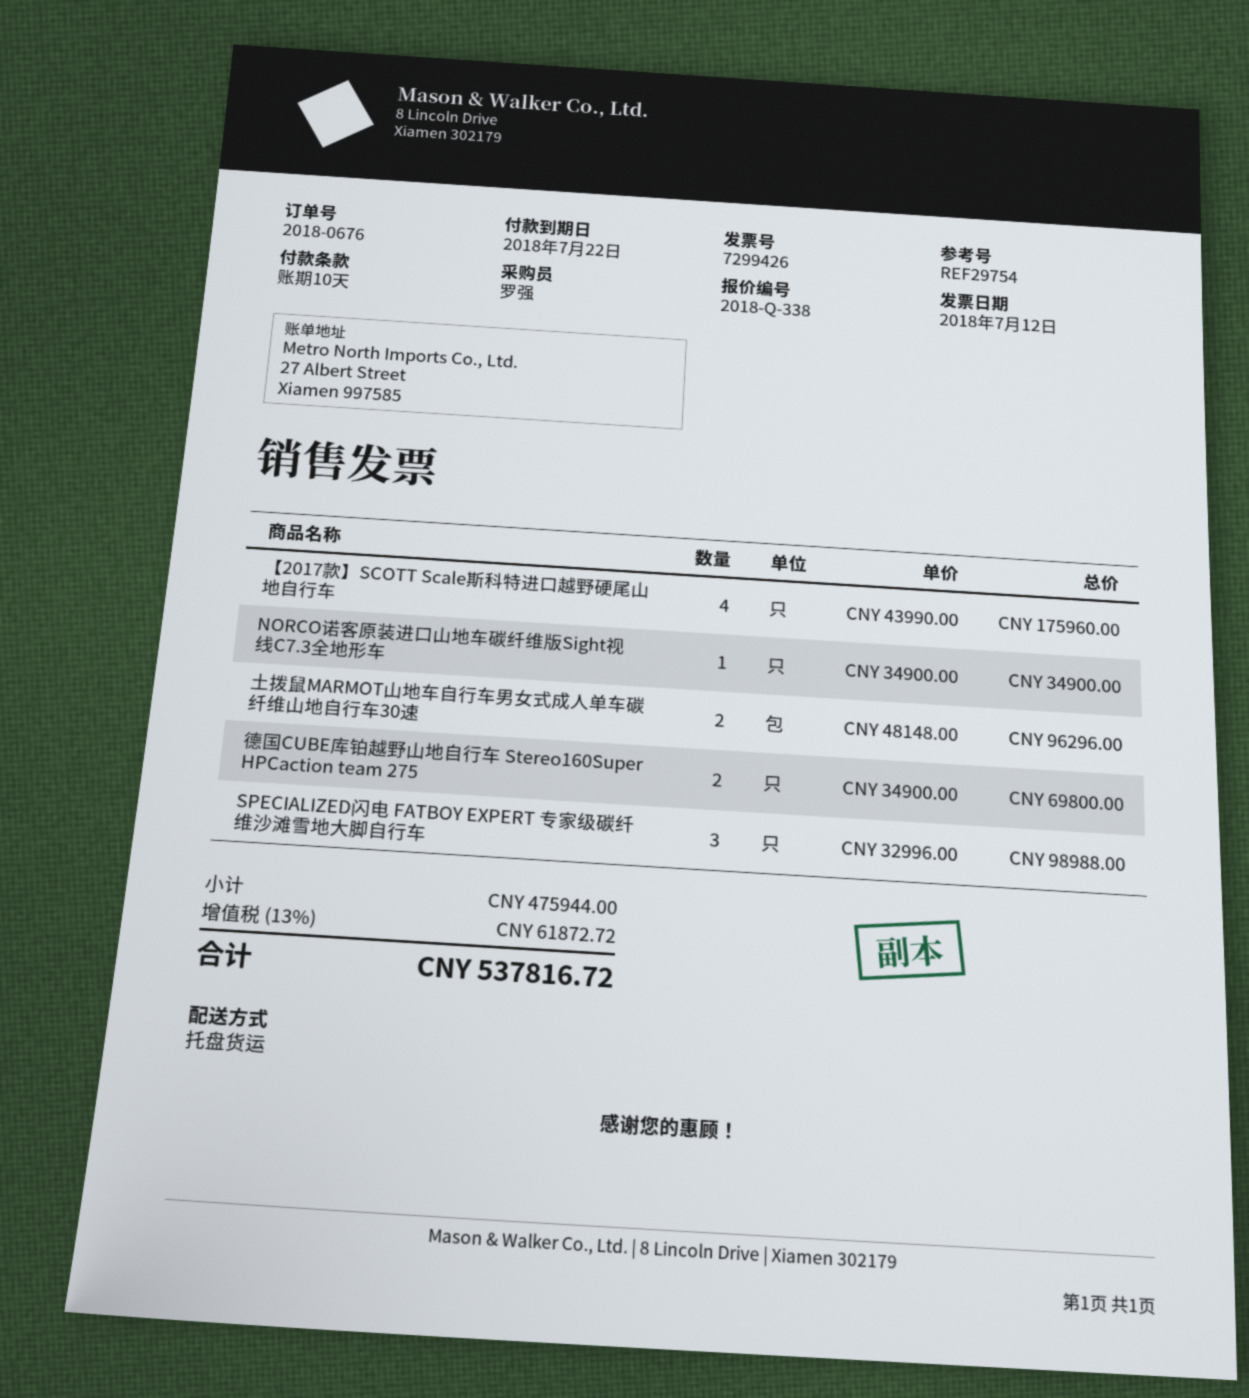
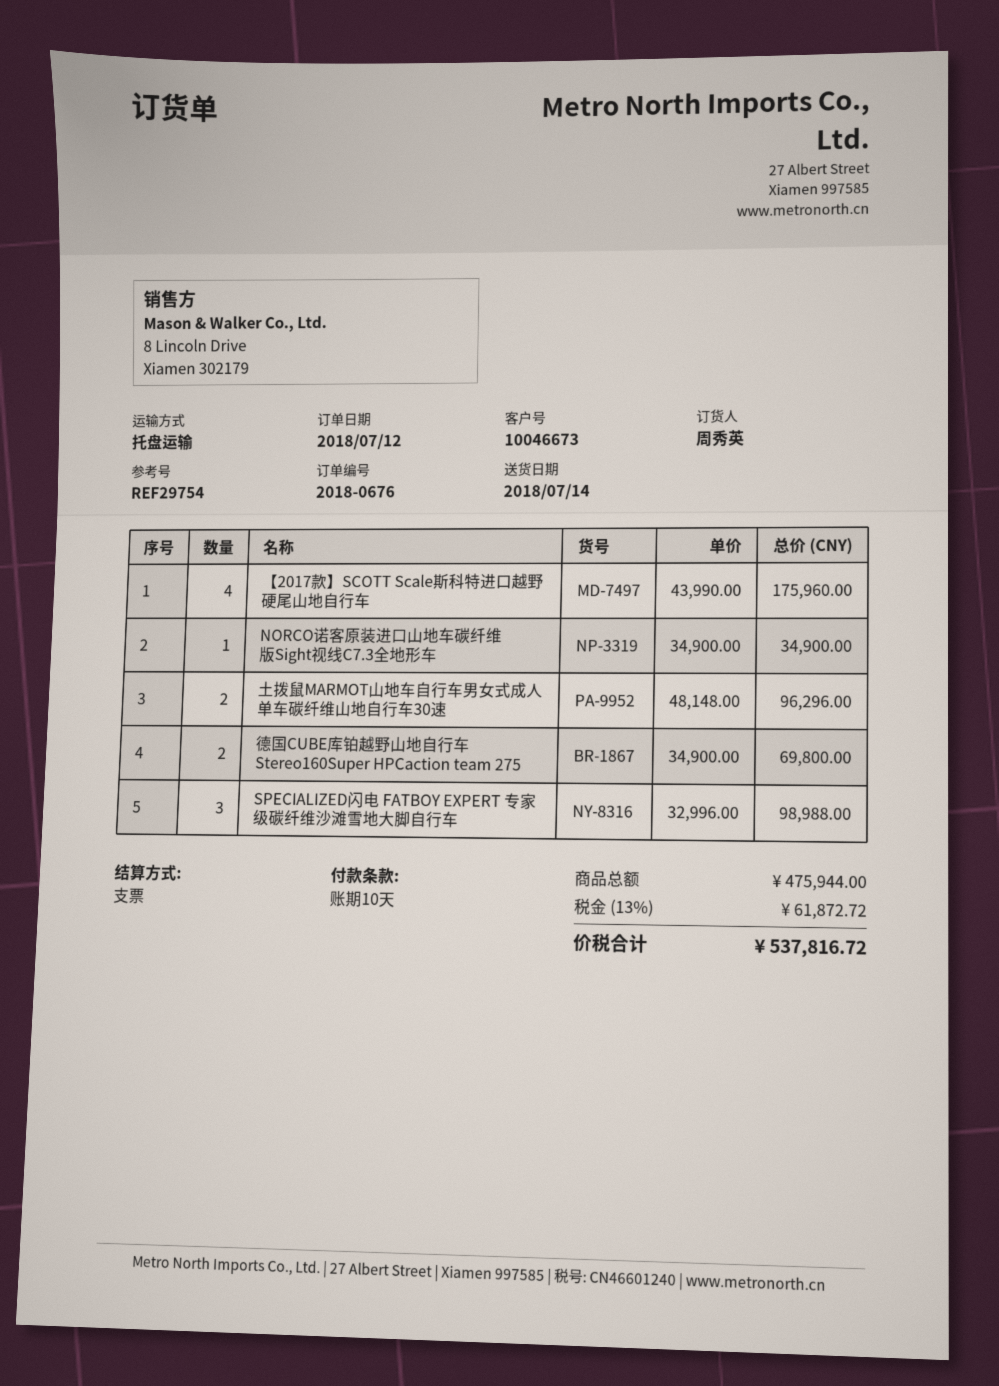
ordered by: 罗强 -> 周秀英

